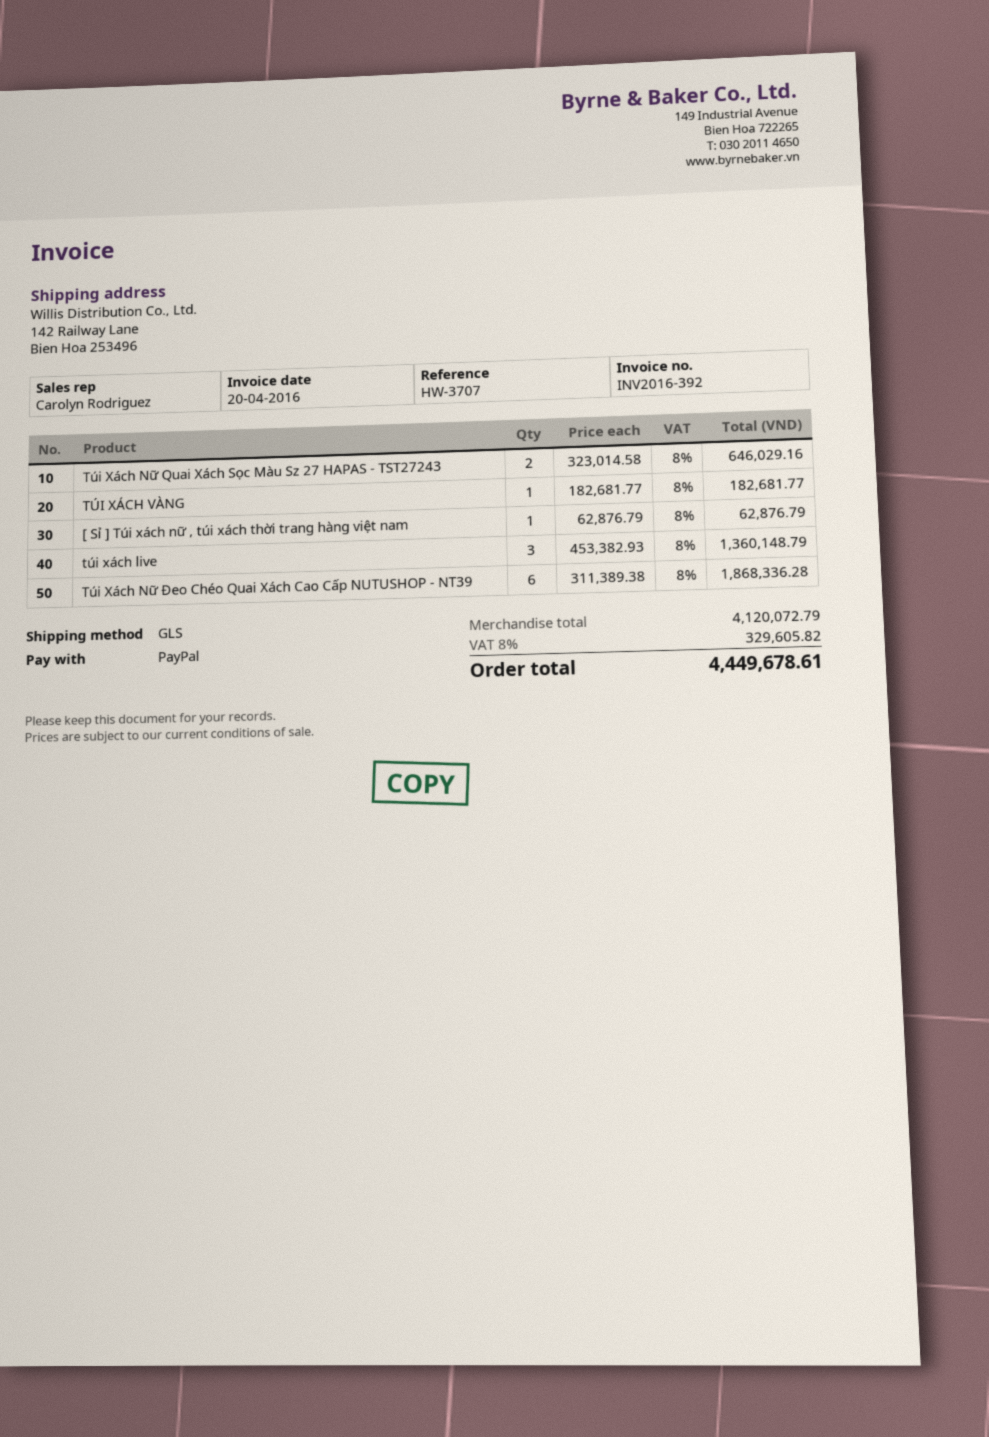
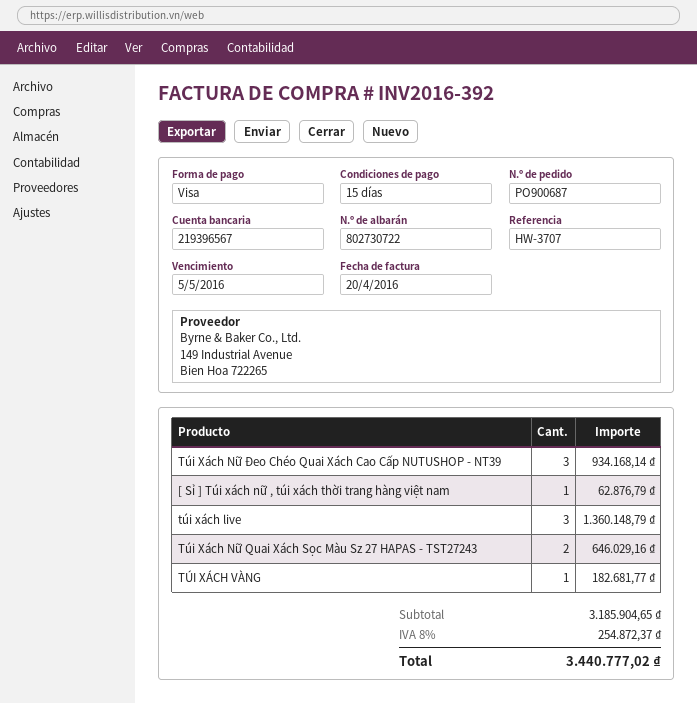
payment method: PayPal -> Visa
Túi Xách Nữ Đeo Chéo Quai Xách Cao Cấp NUTUSHOP - NT39: 6 for 1868336.28 -> 3 for 934168.14
subtotal: 4120072.79 -> 3185904.65
tax: 8% = 329605.82 -> 8% = 254872.37
total: 4449678.61 -> 3440777.02

